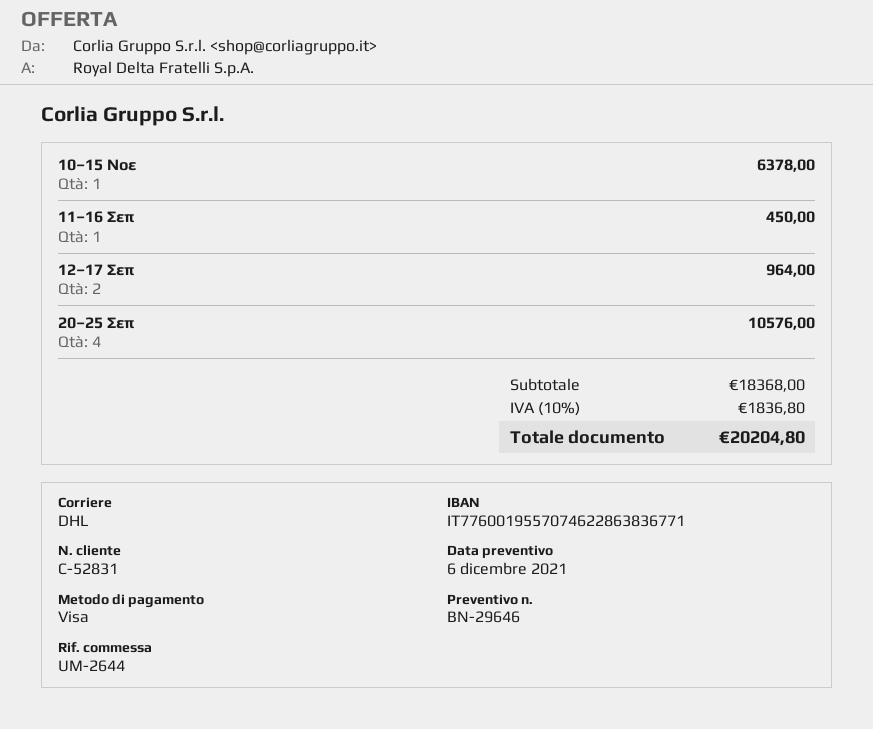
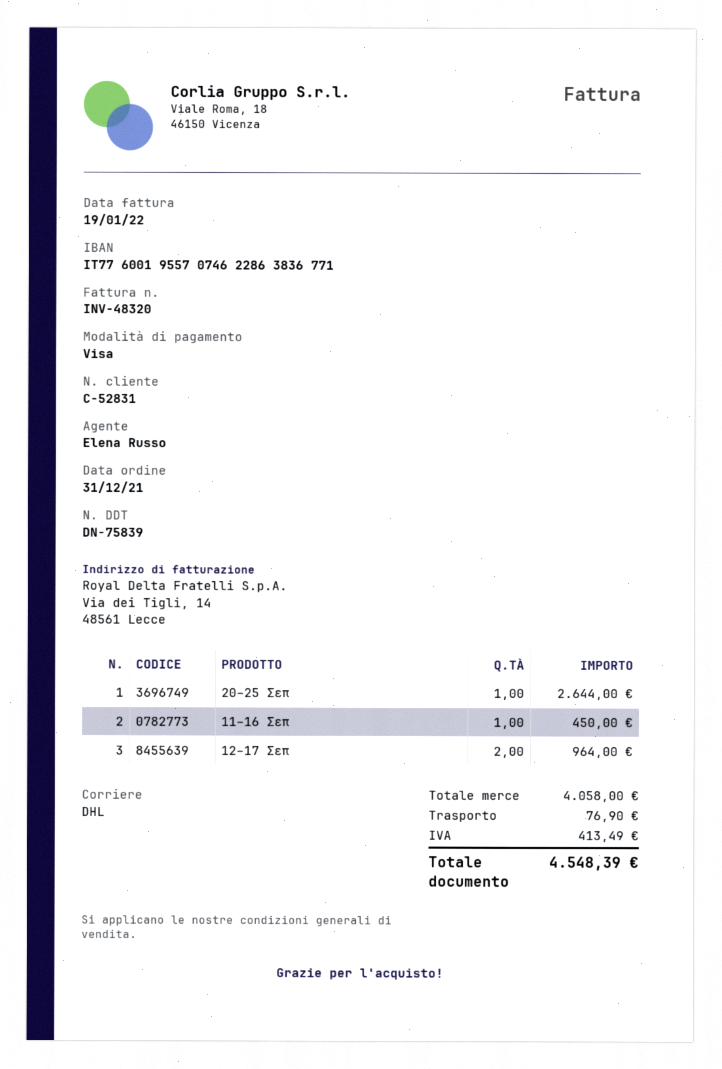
10–15 Νοε: 1 for 6378.00 -> none
20–25 Σεπ: 4 for 10576.00 -> 1 for 2644.00
subtotal: 18368.00 -> 4058.00
shipping: none -> 76.90
tax: 1836.80 -> 413.49
total: 20204.80 -> 4548.39

